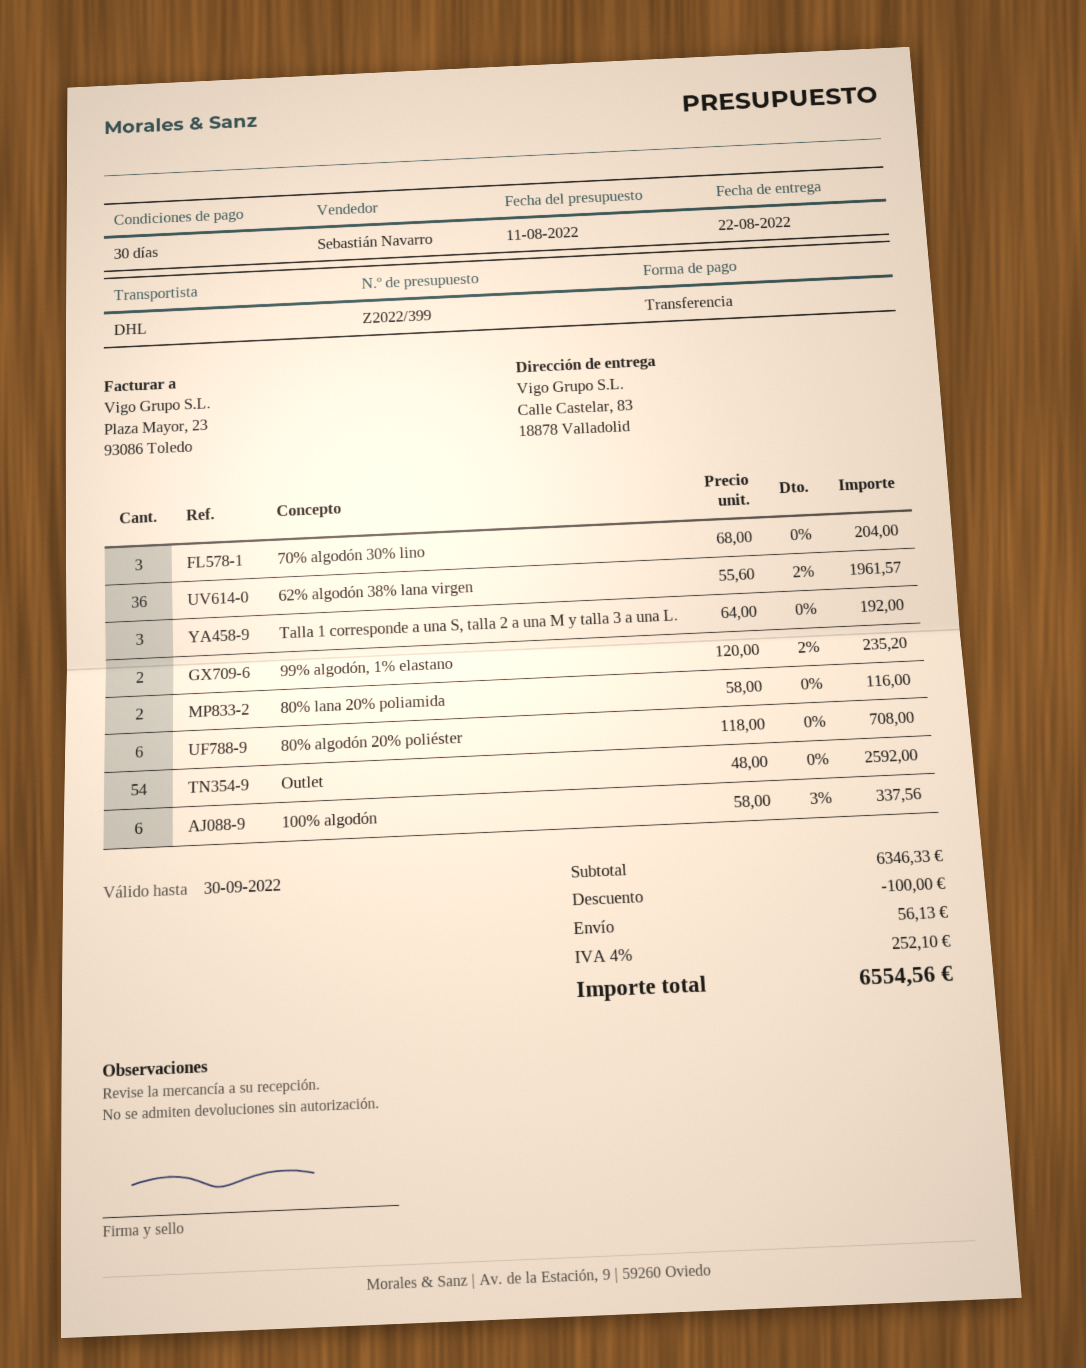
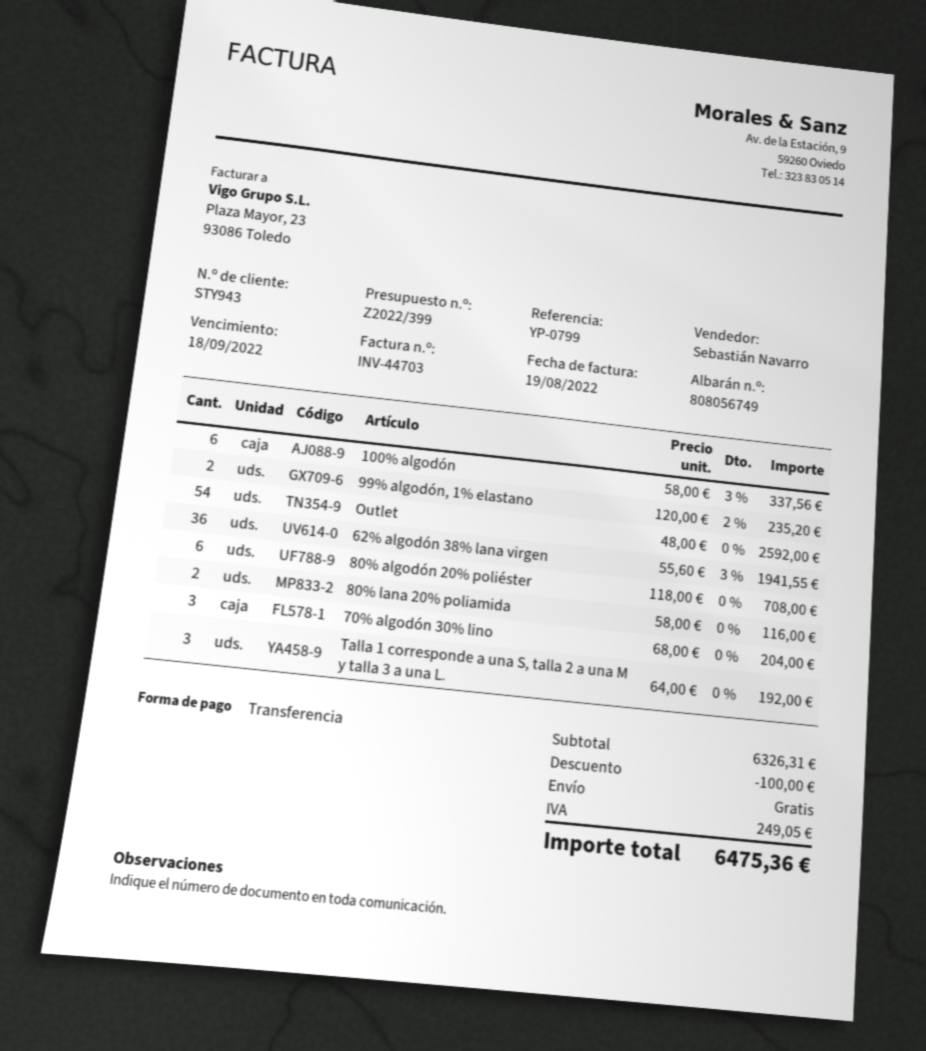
62% algodón 38% lana virgen: 36 x 55.60 - 2% = 1961.57 -> 36 x 55.60 - 3% = 1941.55
subtotal: 6346.33 -> 6326.31
shipping: 56.13 -> 0.00
tax: 252.10 -> 249.05
total: 6554.56 -> 6475.36

